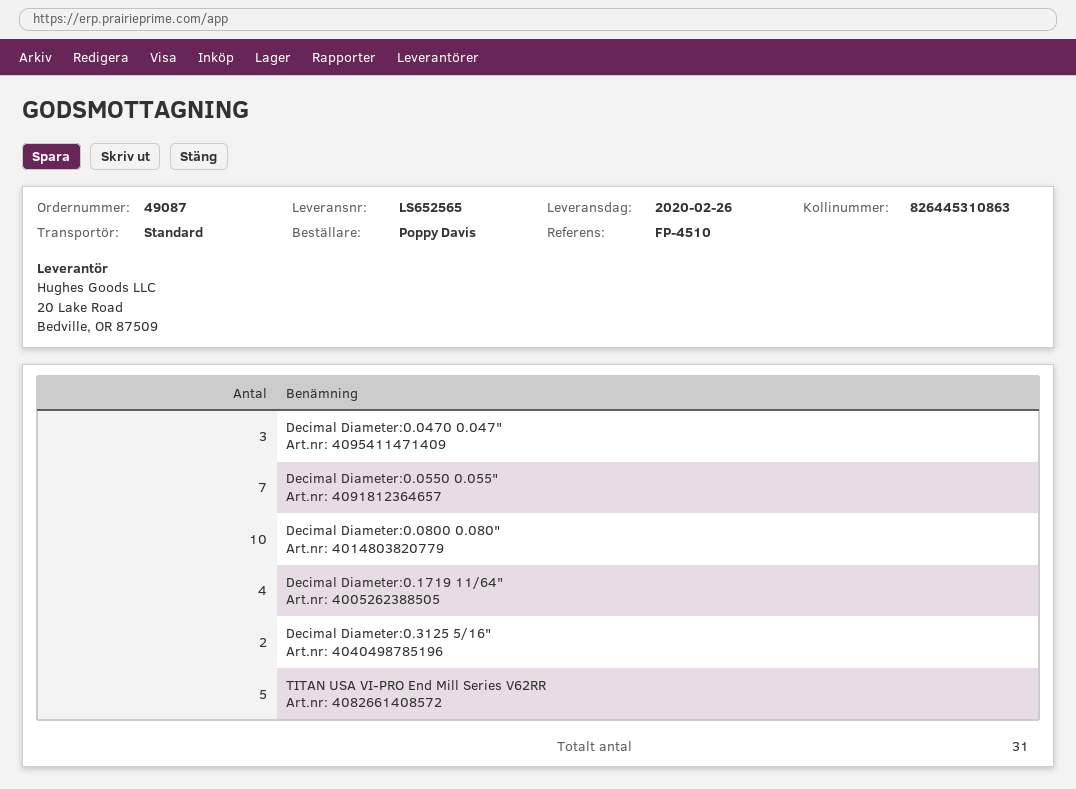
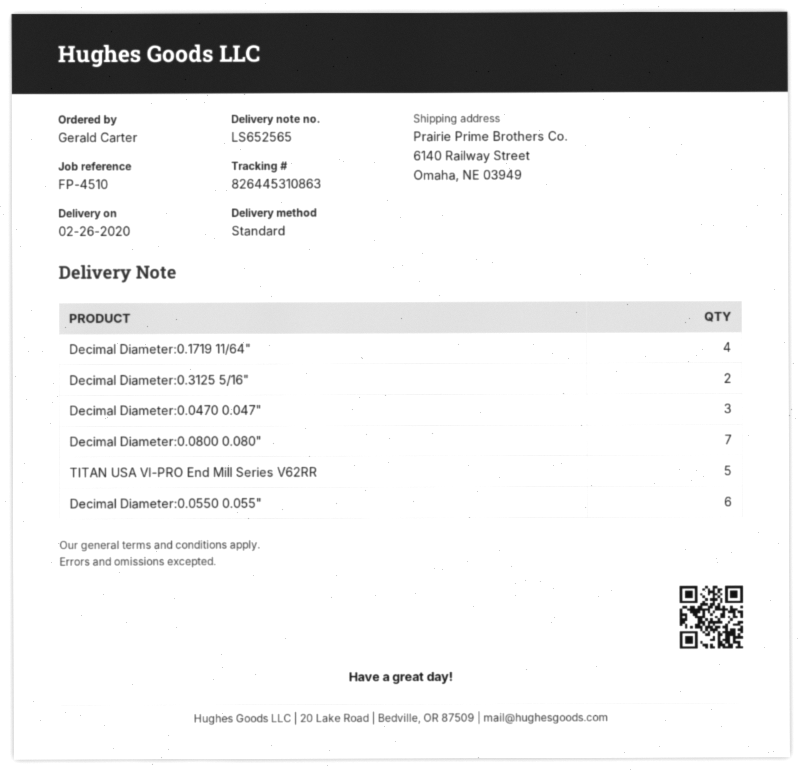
ordered by: Poppy Davis -> Gerald Carter
Decimal Diameter:0.0550 0.055": 7 -> 6
Decimal Diameter:0.0800 0.080": 10 -> 7

